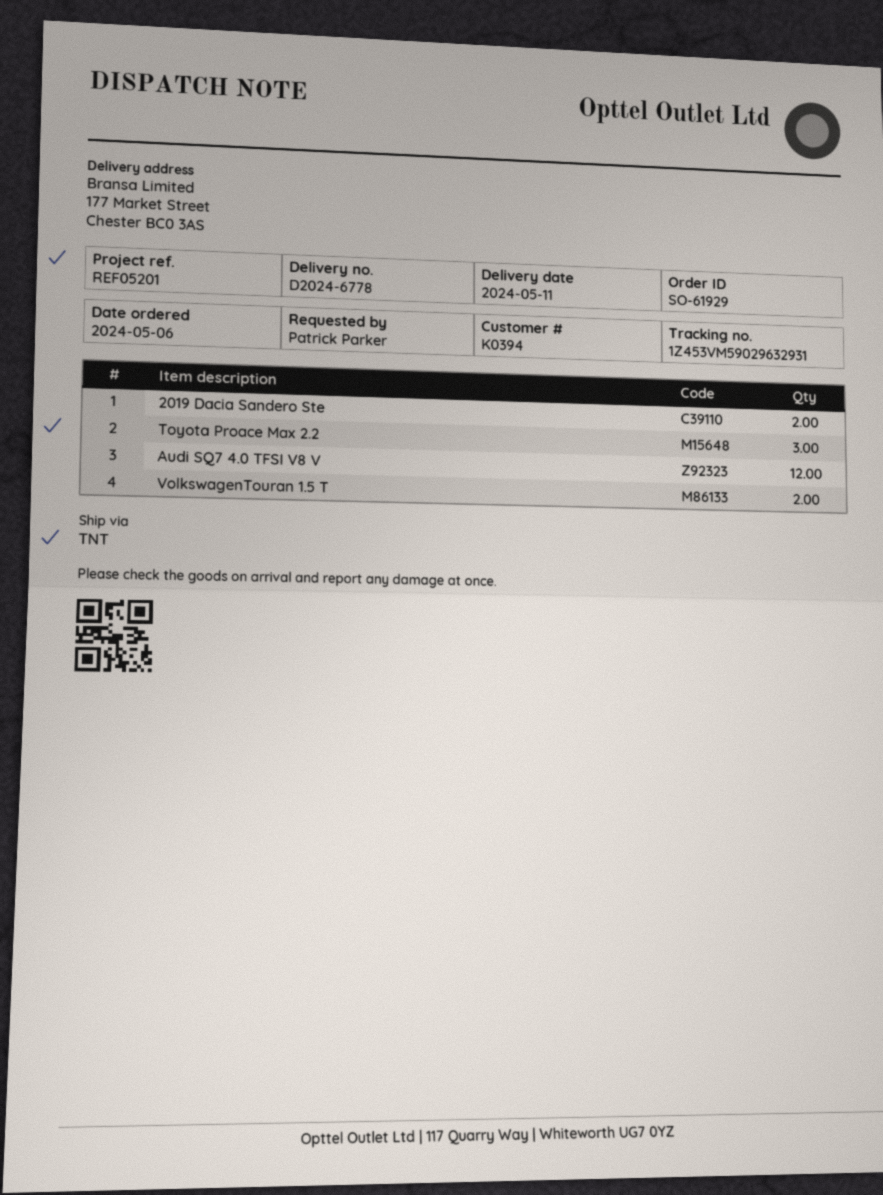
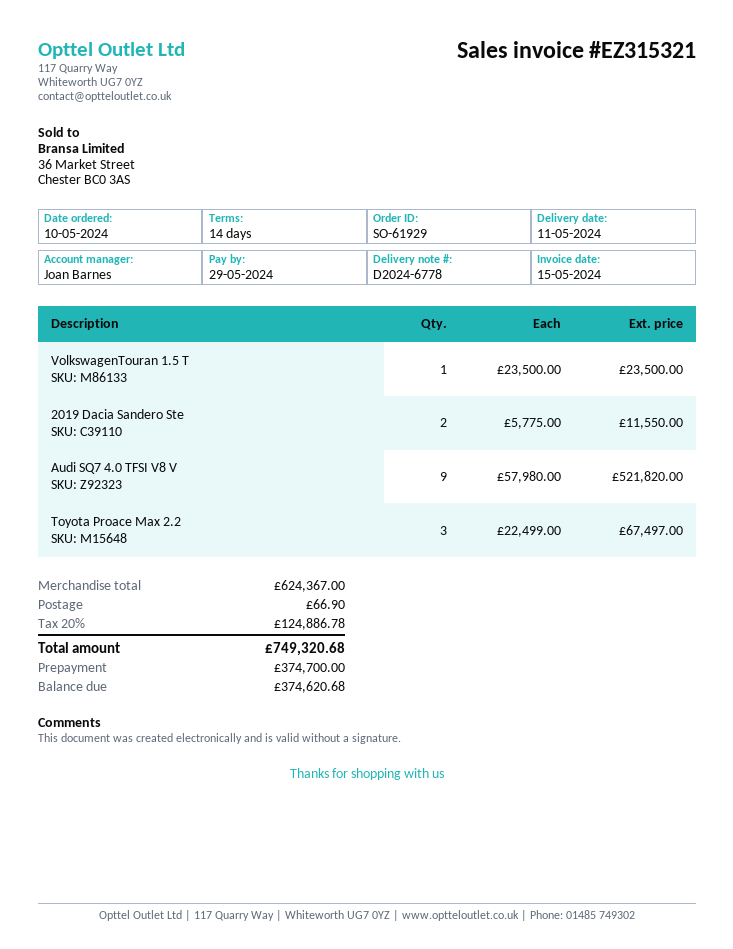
order date: 2024-05-06 -> 2024-05-10
Audi SQ7 4.0 TFSI V8 V: 12 -> 9
VolkswagenTouran 1.5 T: 2 -> 1

